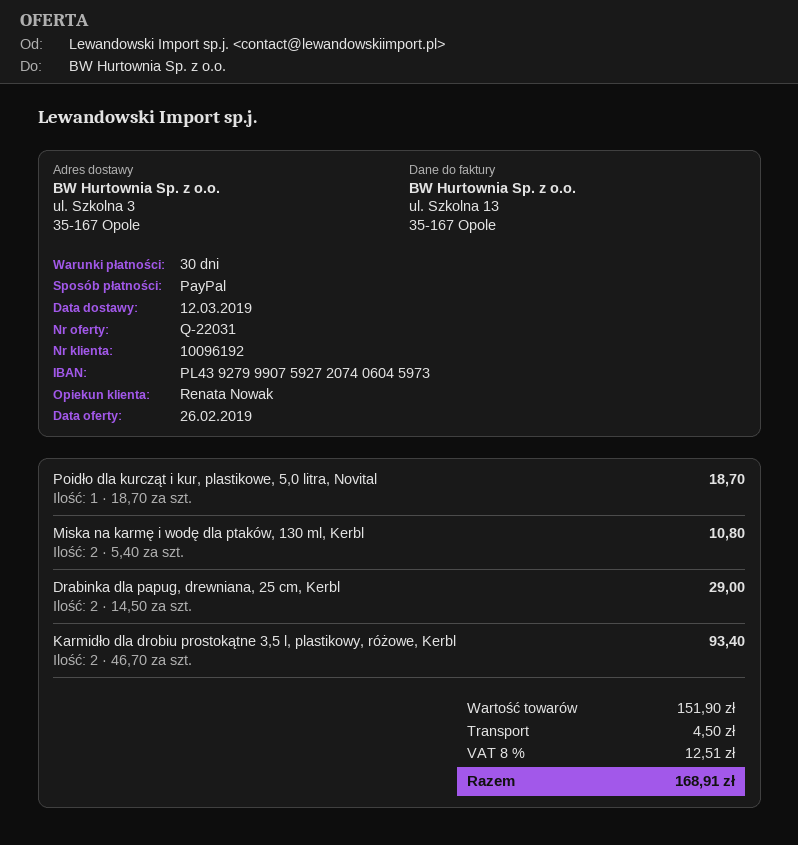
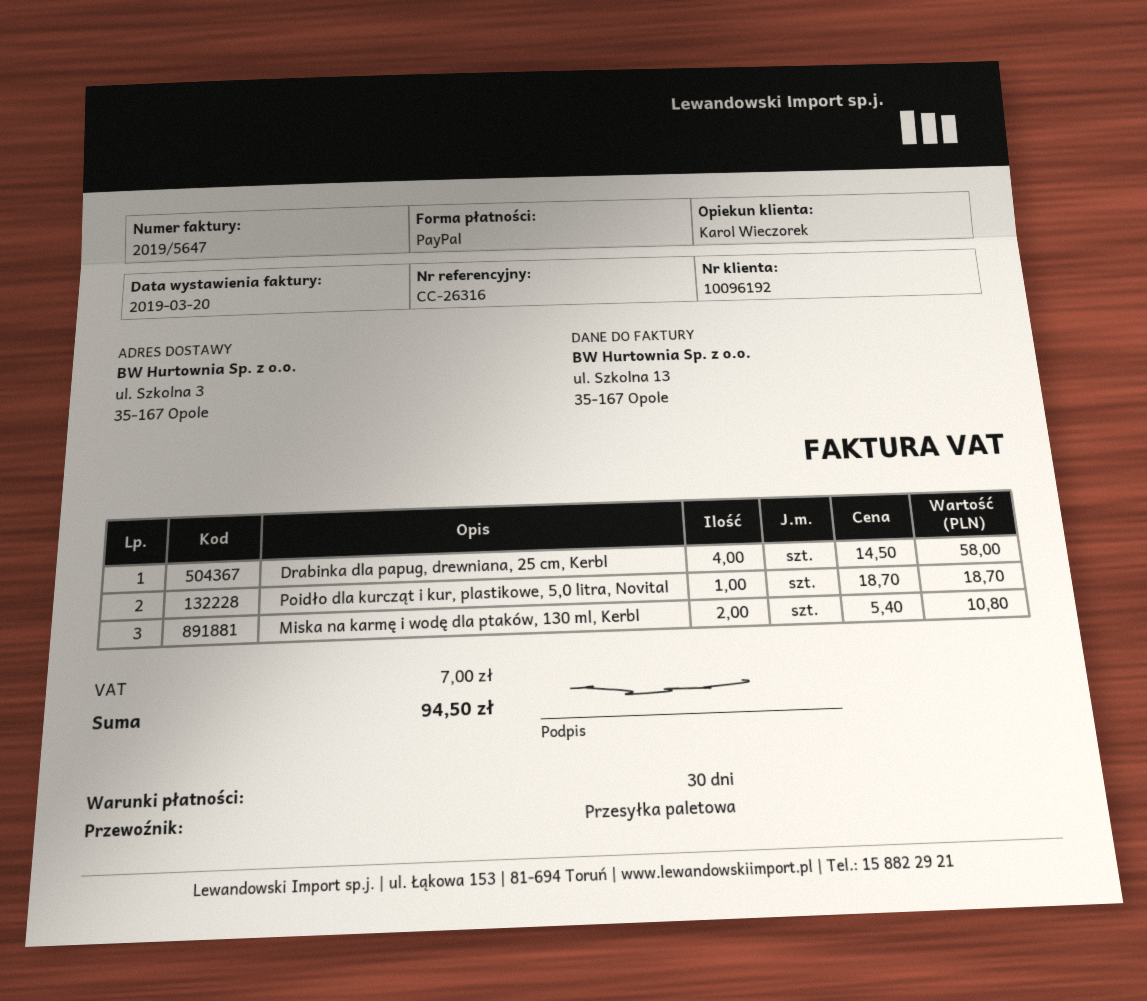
sales rep: Renata Nowak -> Karol Wieczorek
Drabinka dla papug, drewniana, 25 cm, Kerbl: 2 x 14.50 = 29.00 -> 4 x 14.50 = 58.00
Karmidło dla drobiu prostokątne 3,5 l, plastikowy, różowe, Kerbl: 2 x 46.70 = 93.40 -> none
shipping: 4.50 -> none
tax: 12.51 -> 7.00
total: 168.91 -> 94.50

